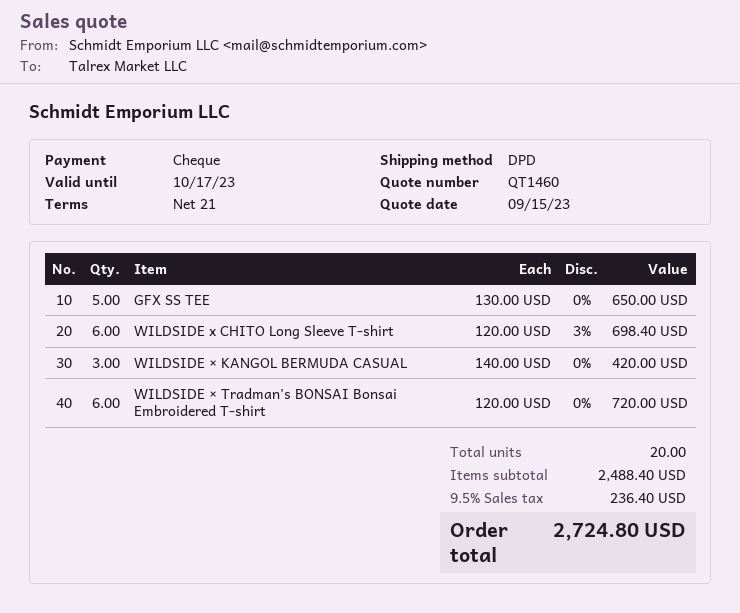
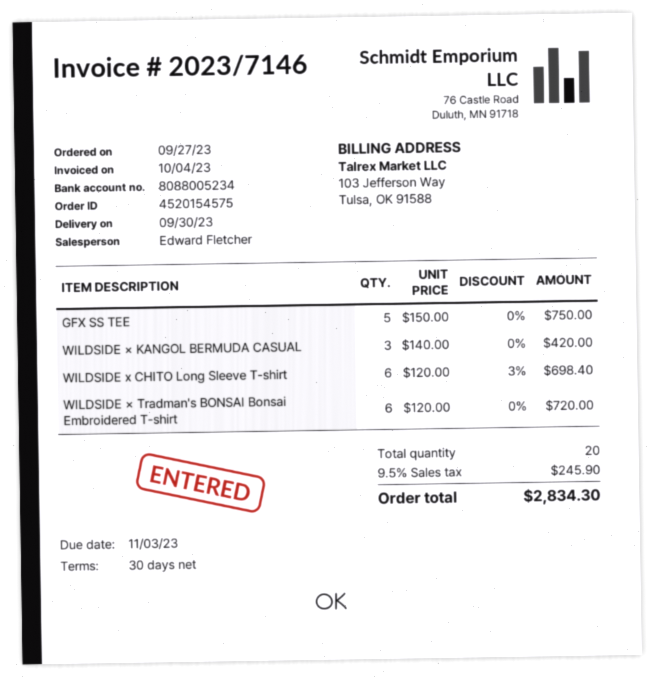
payment terms: 21 days -> 30 days
GFX SS TEE: 5 x 130.00 = 650.00 -> 5 x 150.00 = 750.00
tax: 9.5% = 236.40 -> 9.5% = 245.90
total: 2724.80 -> 2834.30

